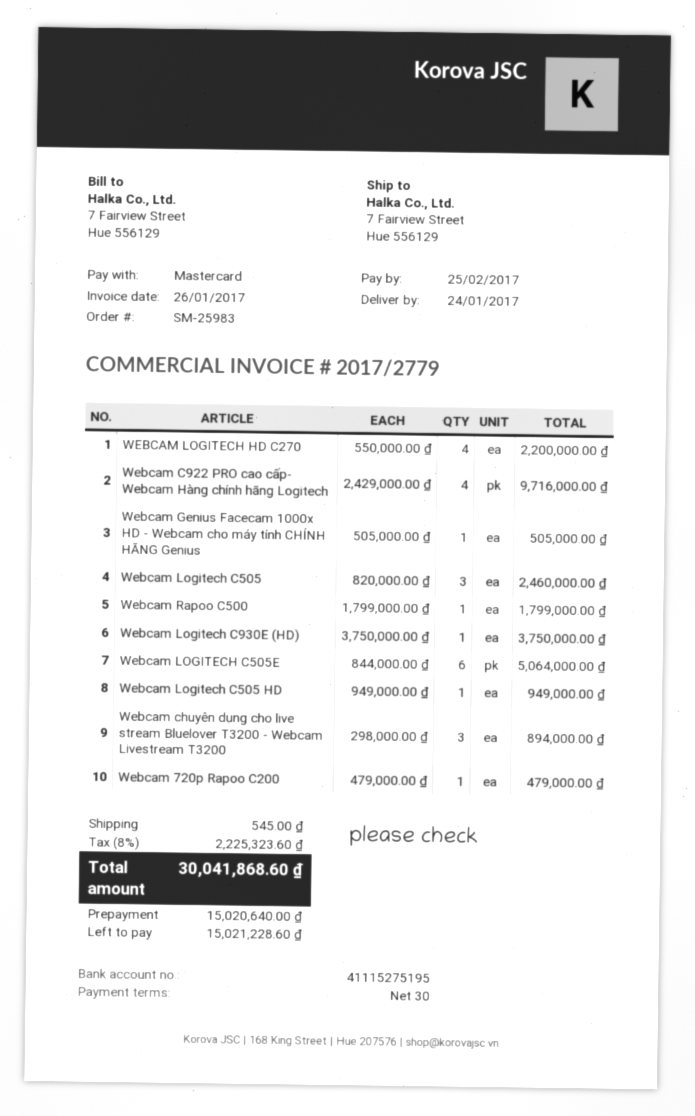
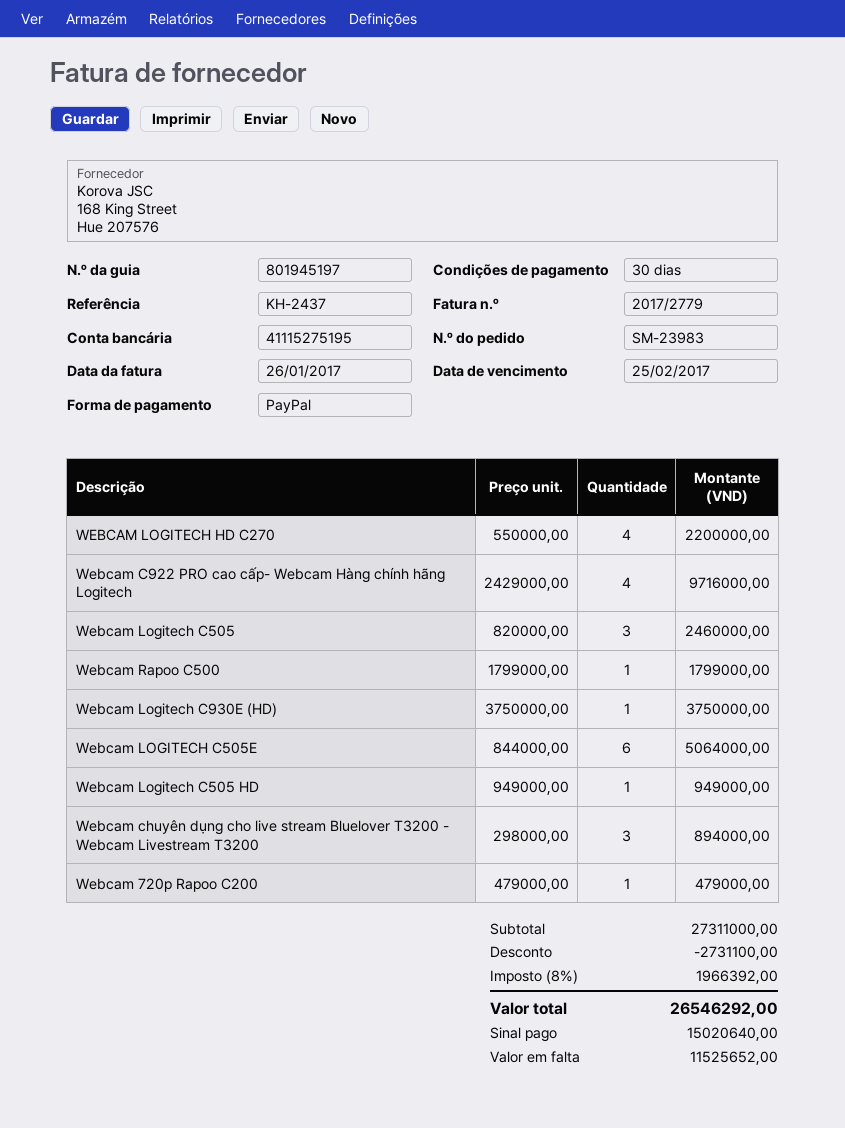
order number: SM-25983 -> SM-23983
payment method: Mastercard -> PayPal
Webcam Genius Facecam 1000x HD - Webcam cho máy tính CHÍNH HÃNG Genius: 1 x 505000.00 = 505000.00 -> none
discount: none -> 2731100.00
shipping: 545.00 -> none
tax: 8% = 2225323.60 -> 8% = 1966392.00
total: 30041868.60 -> 26546292.00
balance: 15021228.60 -> 11525652.00

